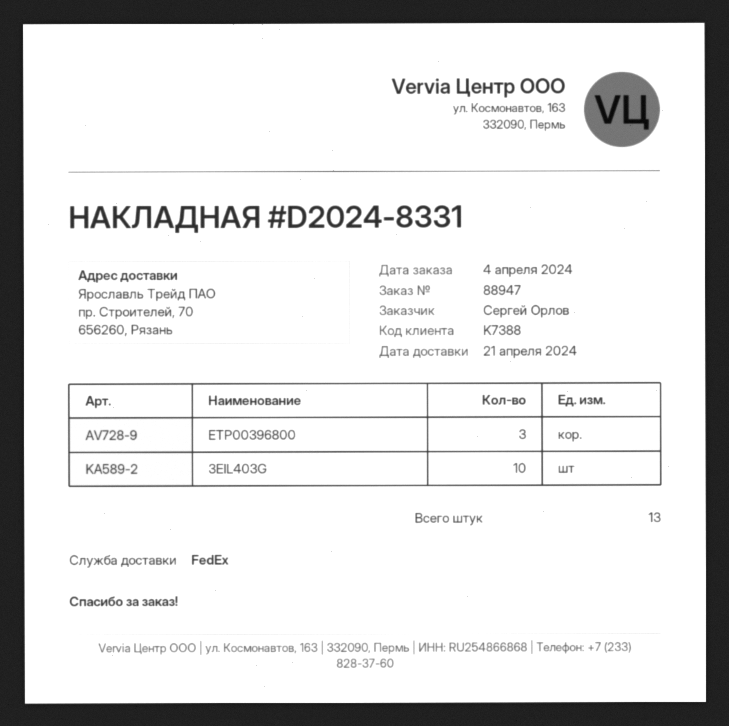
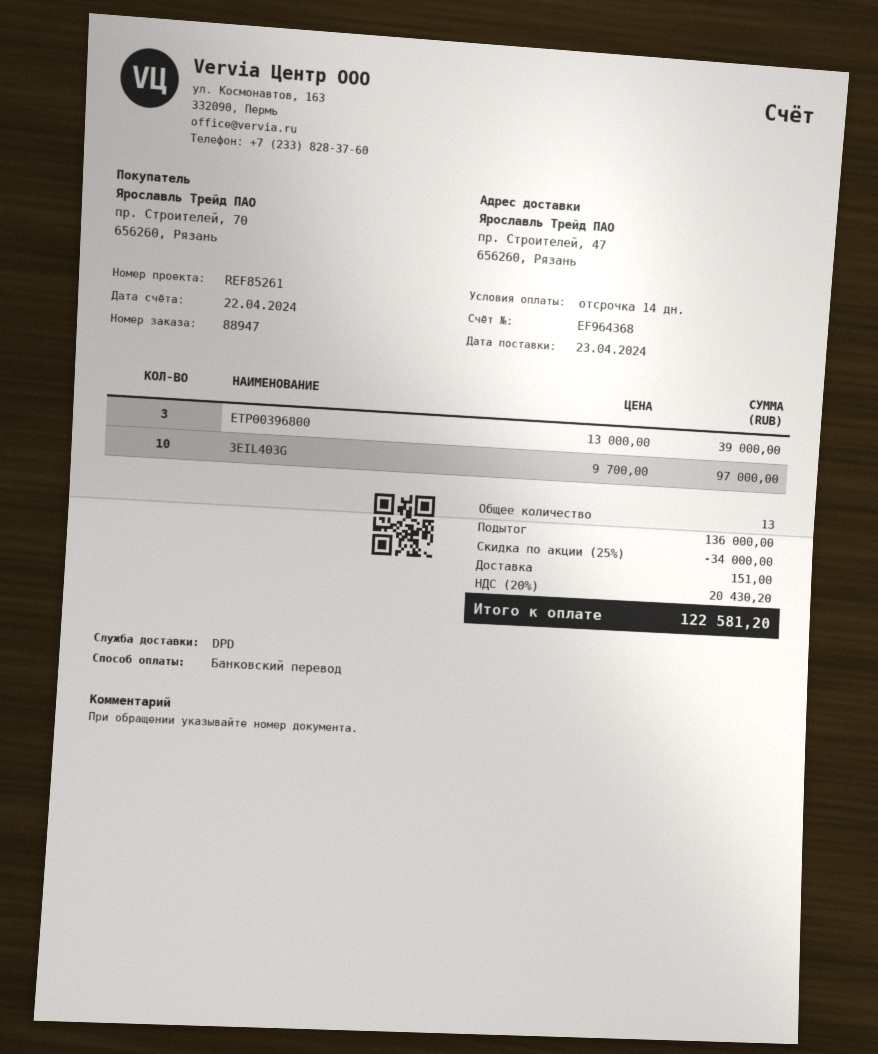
delivery date: 2024-04-21 -> 2024-04-23
shipping method: FedEx -> DPD
ship to: пр. Строителей, 70, 656260, Рязань -> пр. Строителей, 47, 656260, Рязань

